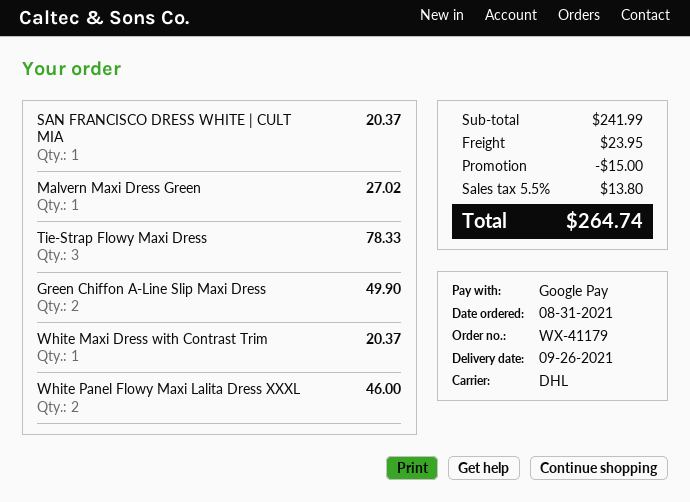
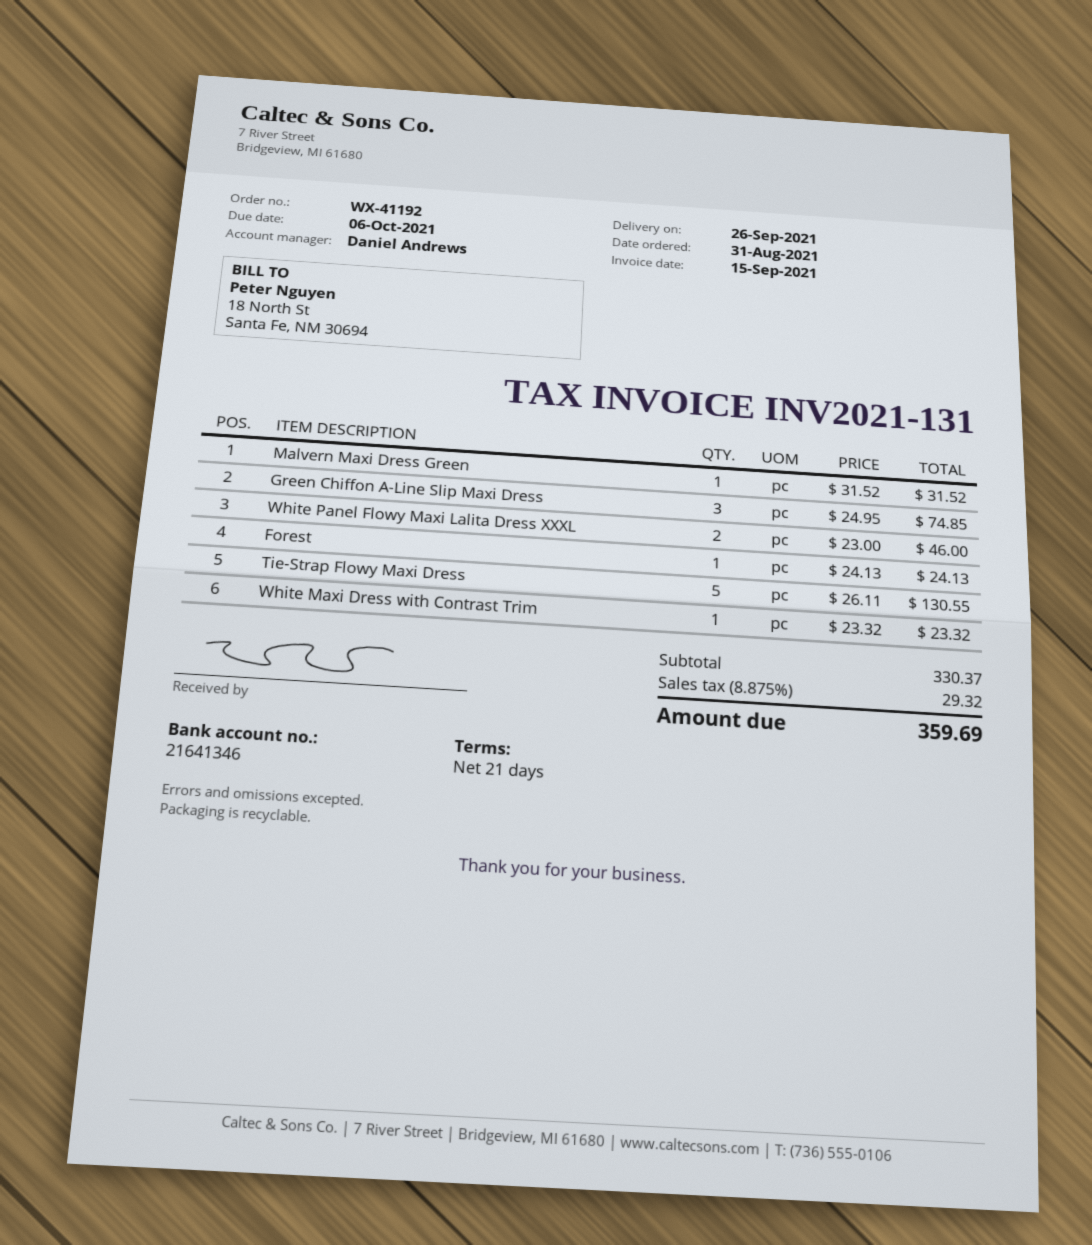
order number: WX-41179 -> WX-41192
SAN FRANCISCO DRESS WHITE | CULT MIA: 1 for 20.37 -> none
Malvern Maxi Dress Green: 1 for 27.02 -> 1 for 31.52
Tie-Strap Flowy Maxi Dress: 3 for 78.33 -> 5 for 130.55
Green Chiffon A-Line Slip Maxi Dress: 2 for 49.90 -> 3 for 74.85
White Maxi Dress with Contrast Trim: 1 for 20.37 -> 1 for 23.32
Forest: none -> 1 for 24.13
subtotal: 241.99 -> 330.37
discount: 15.00 -> none
shipping: 23.95 -> none
tax: 5.5% = 13.80 -> 8.875% = 29.32
total: 264.74 -> 359.69

